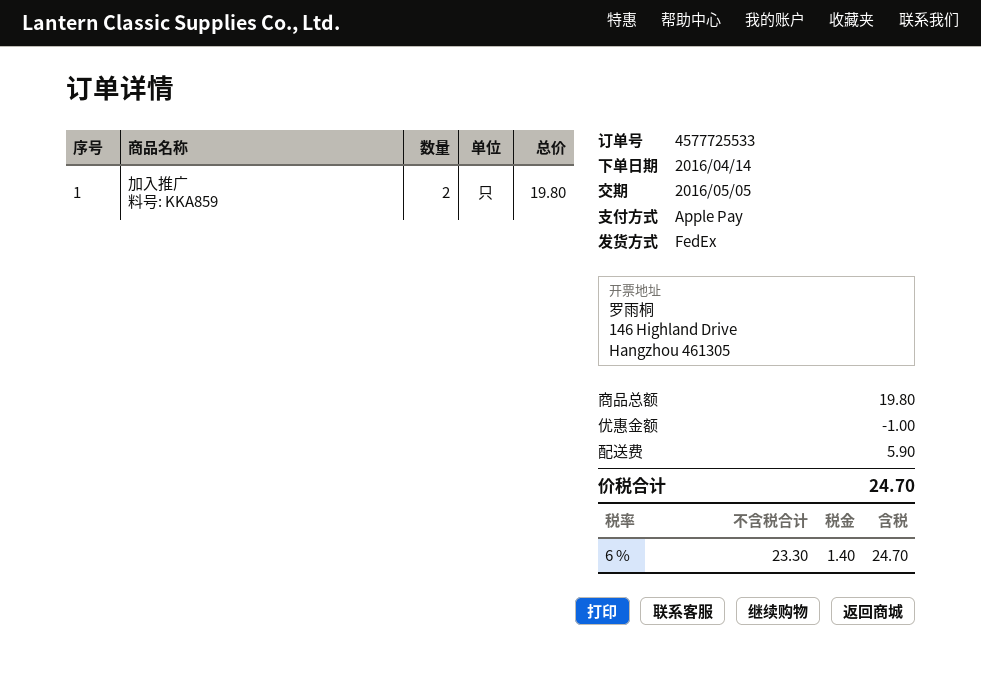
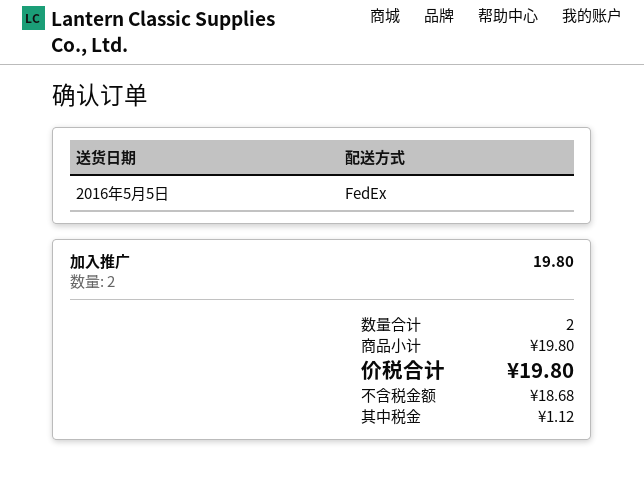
discount: 1.00 -> none
shipping: 5.90 -> none
net: 23.30 -> 18.68
tax: 1.40 -> 1.12
total: 24.70 -> 19.80

